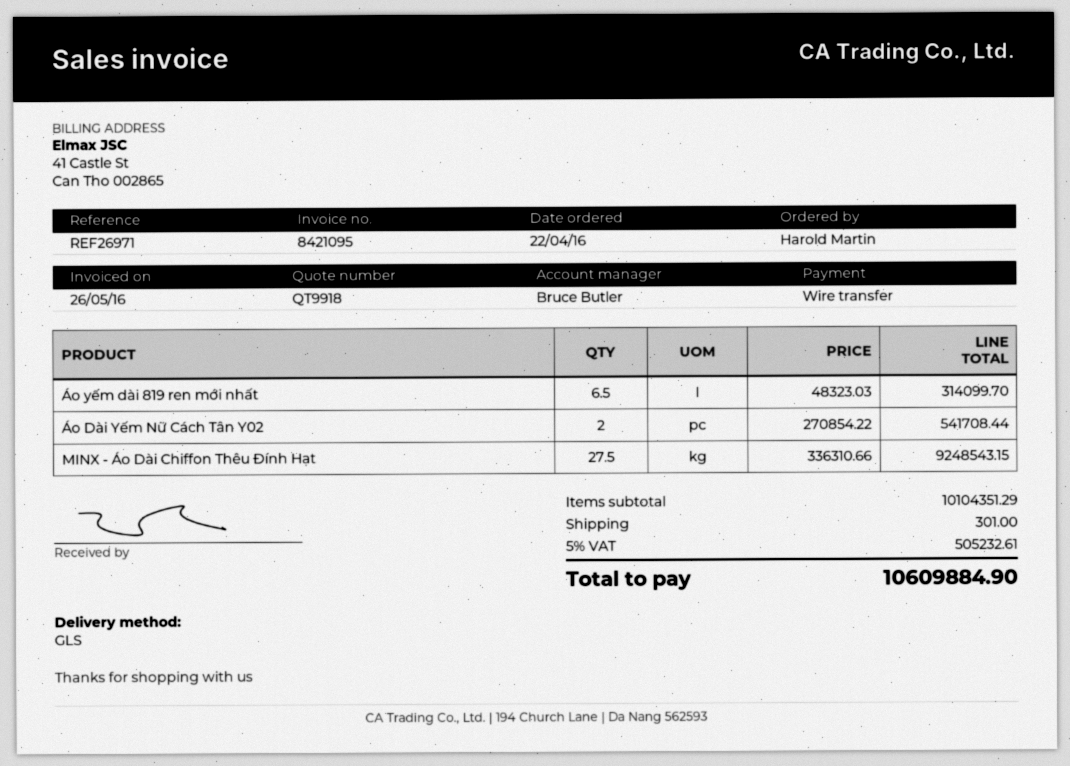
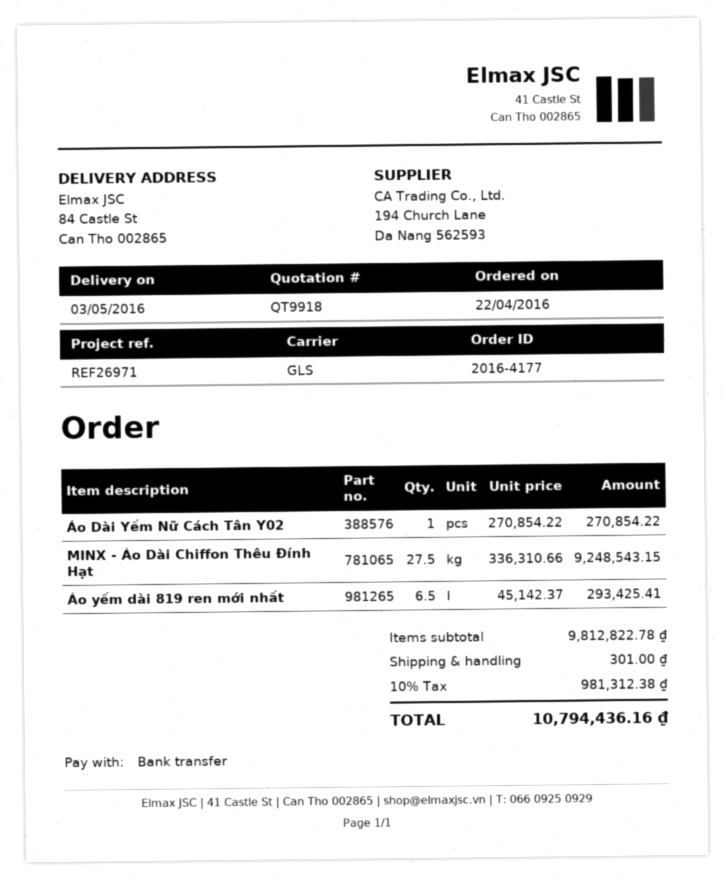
Áo yếm dài 819 ren mới nhất: 6.5 x 48323.03 = 314099.70 -> 6.5 x 45142.37 = 293425.41
Áo Dài Yếm Nữ Cách Tân Y02: 2 x 270854.22 = 541708.44 -> 1 x 270854.22 = 270854.22
subtotal: 10104351.29 -> 9812822.78
tax: 5% = 505232.61 -> 10% = 981312.38
total: 10609884.90 -> 10794436.16

